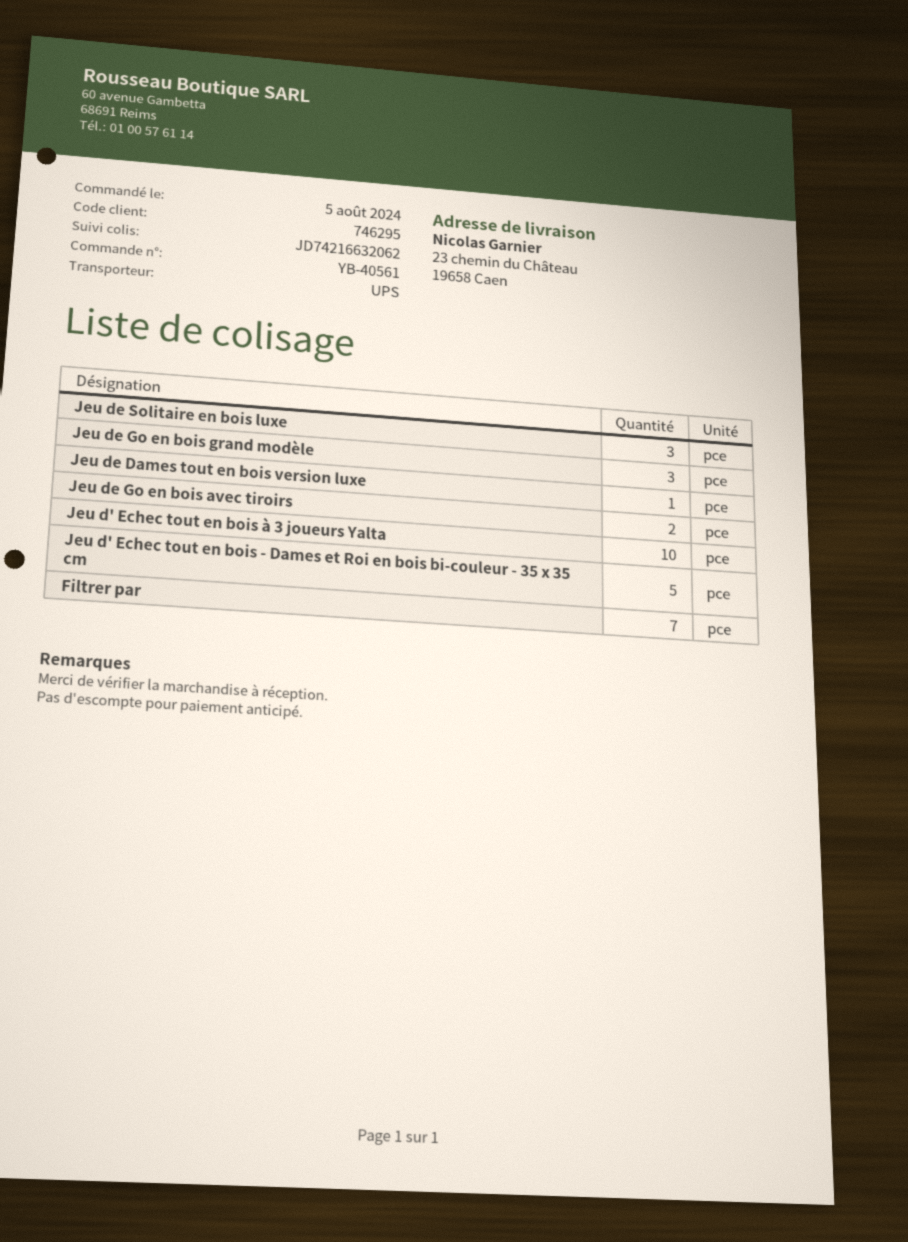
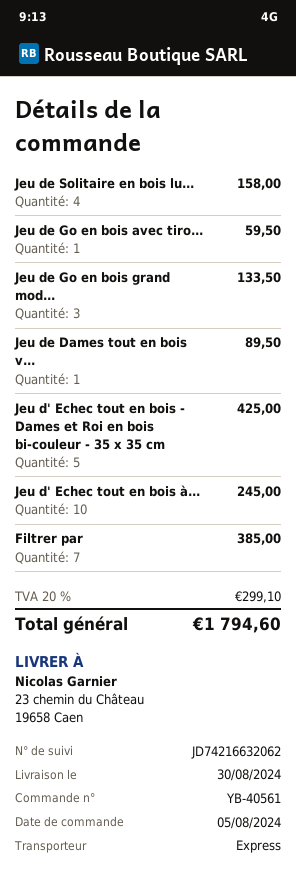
shipping method: UPS -> express
Jeu de Solitaire en bois luxe: 3 -> 4
Jeu de Go en bois avec tiroirs: 2 -> 1

